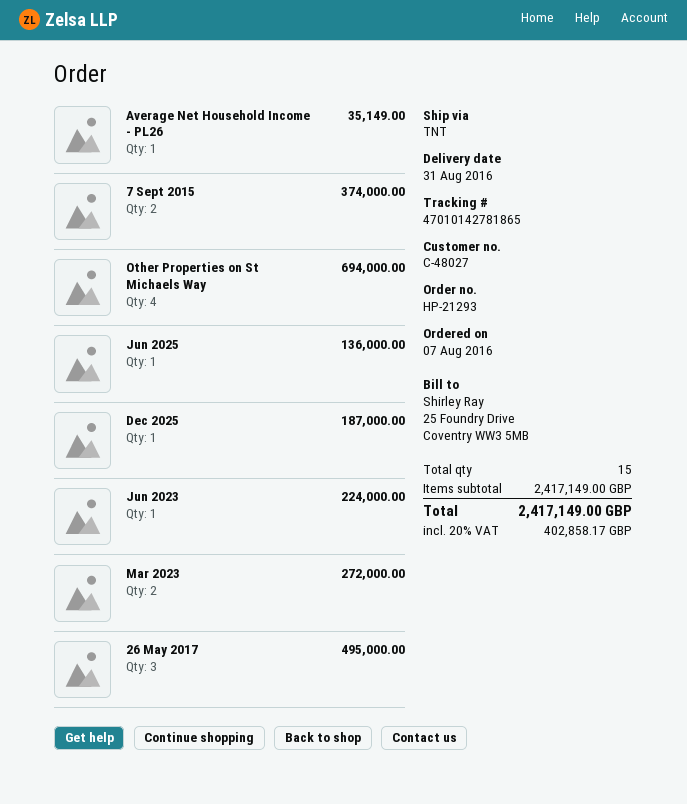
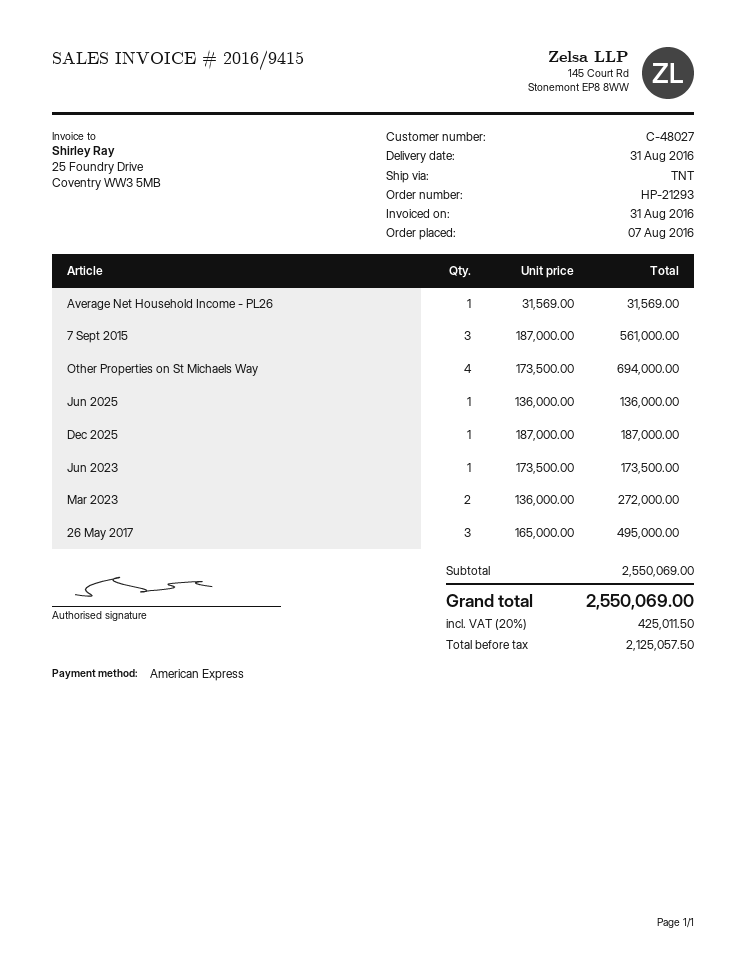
Average Net Household Income - PL26: 1 for 35149.00 -> 1 for 31569.00
7 Sept 2015: 2 for 374000.00 -> 3 for 561000.00
Jun 2023: 1 for 224000.00 -> 1 for 173500.00
subtotal: 2417149.00 -> 2550069.00
tax: 20% = 402858.17 -> 20% = 425011.50
total: 2417149.00 -> 2550069.00

